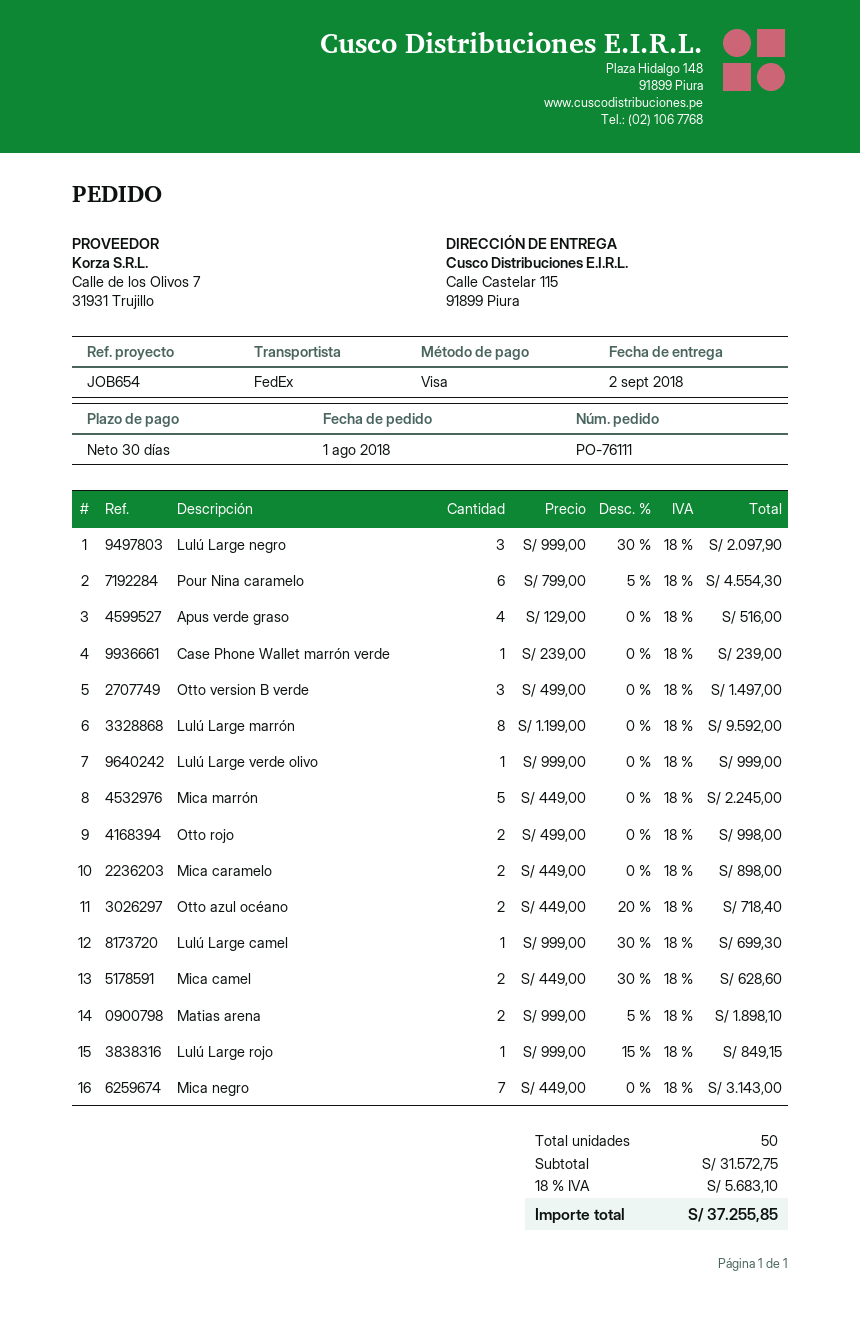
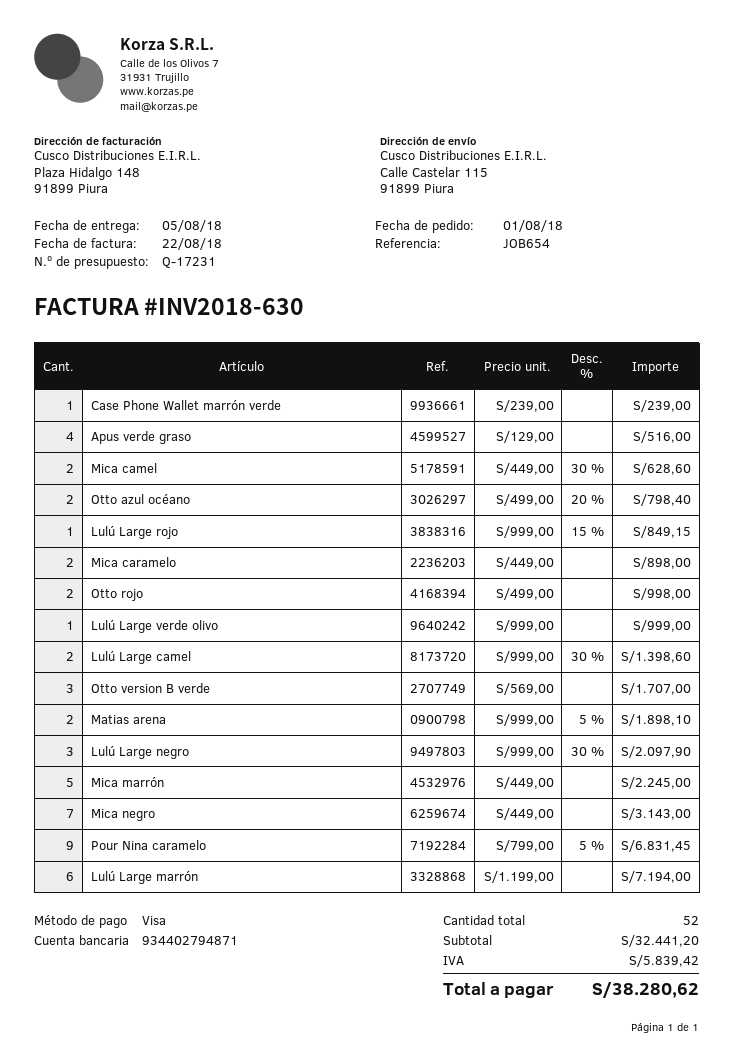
delivery date: 2018-09-02 -> 2018-08-05
Pour Nina caramelo: 6 x 799.00 - 5% = 4554.30 -> 9 x 799.00 - 5% = 6831.45
Otto version B verde: 3 x 499.00 = 1497.00 -> 3 x 569.00 = 1707.00
Lulú Large marrón: 8 x 1199.00 = 9592.00 -> 6 x 1199.00 = 7194.00
Otto azul océano: 2 x 449.00 - 20% = 718.40 -> 2 x 499.00 - 20% = 798.40
Lulú Large camel: 1 x 999.00 - 30% = 699.30 -> 2 x 999.00 - 30% = 1398.60
total quantity: 50 -> 52
subtotal: 31572.75 -> 32441.20
tax: 5683.10 -> 5839.42
total: 37255.85 -> 38280.62

